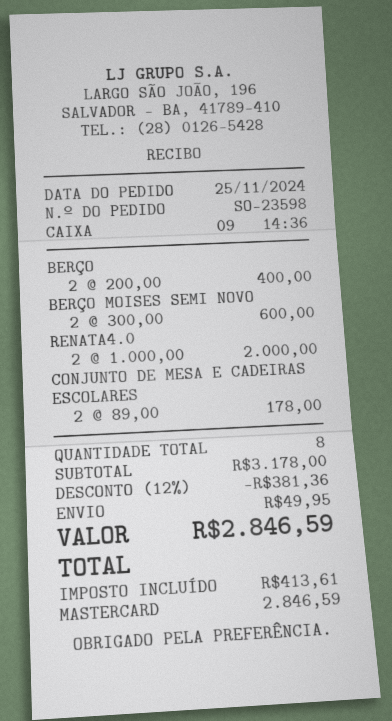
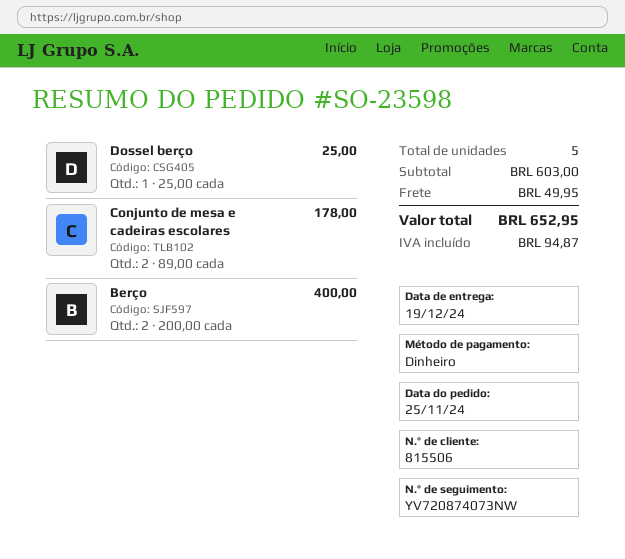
payment method: Mastercard -> cash
BERÇO MOISES SEMI NOVO: 2 x 300.00 = 600.00 -> none
RENATA4.0: 2 x 1000.00 = 2000.00 -> none
Dossel berço: none -> 1 x 25.00 = 25.00
total quantity: 8 -> 5
subtotal: 3178.00 -> 603.00
discount: 12% = 381.36 -> none
tax: 413.61 -> 94.87
total: 2846.59 -> 652.95

